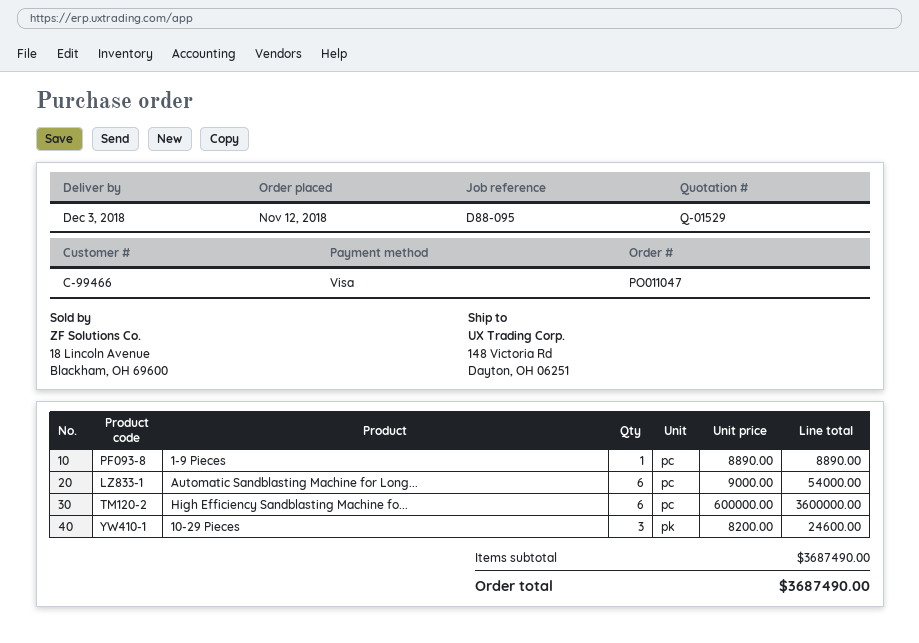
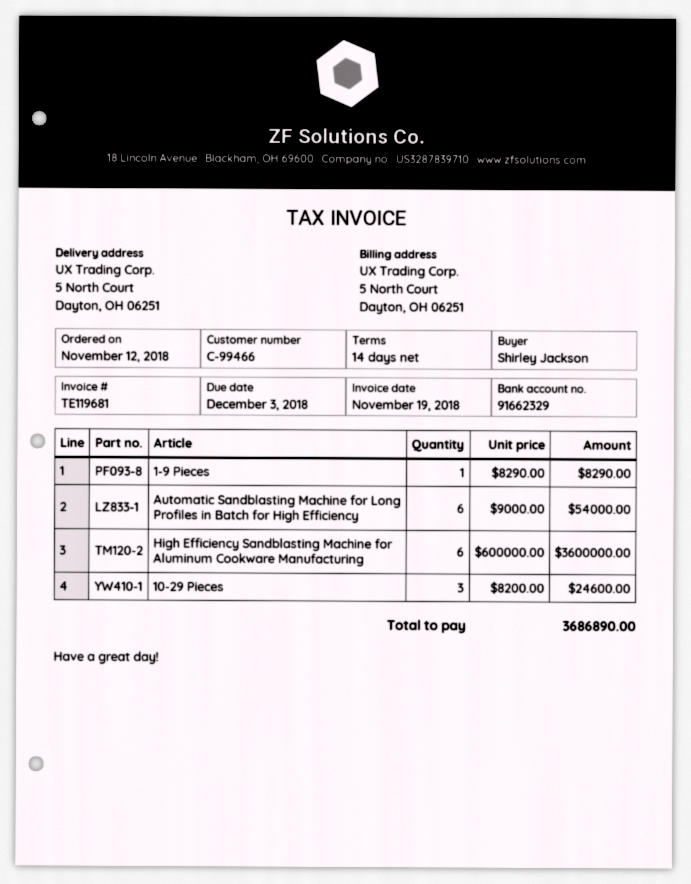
ship to: 148 Victoria Rd, Dayton, OH 06251 -> 5 North Court, Dayton, OH 06251
1-9 Pieces: 1 x 8890.00 = 8890.00 -> 1 x 8290.00 = 8290.00
total: 3687490.00 -> 3686890.00

